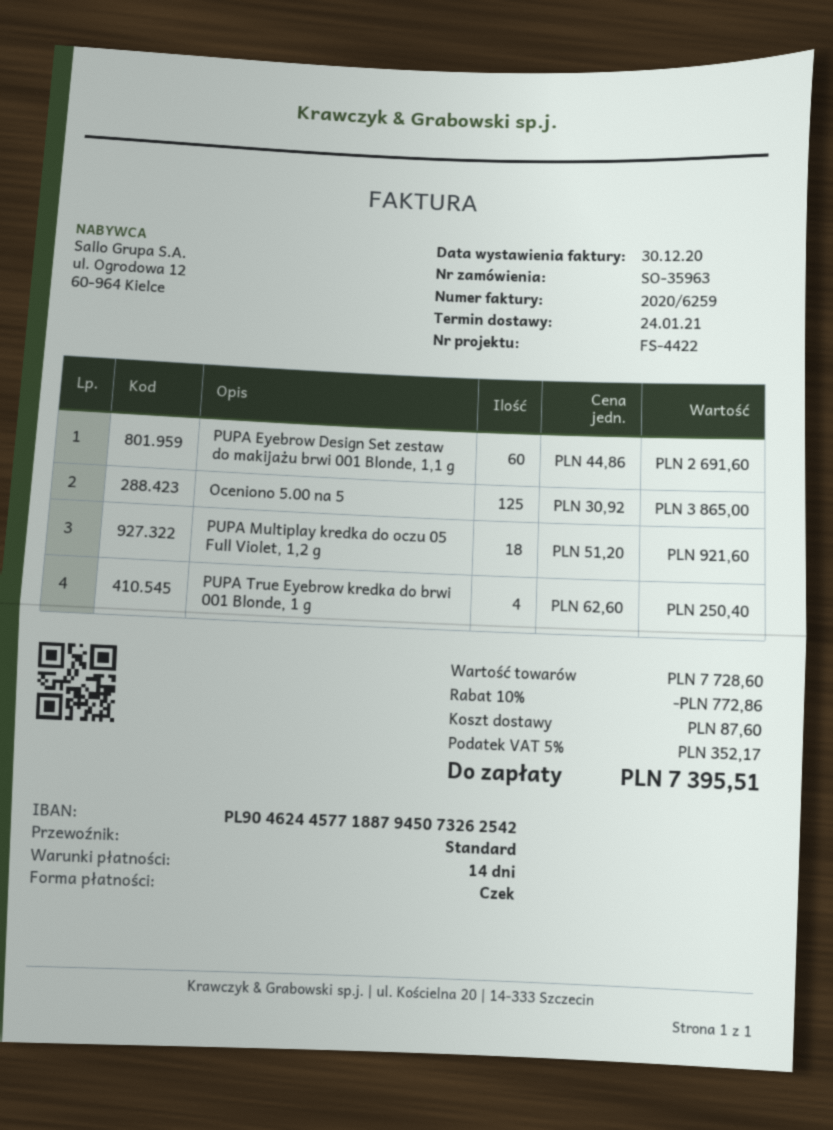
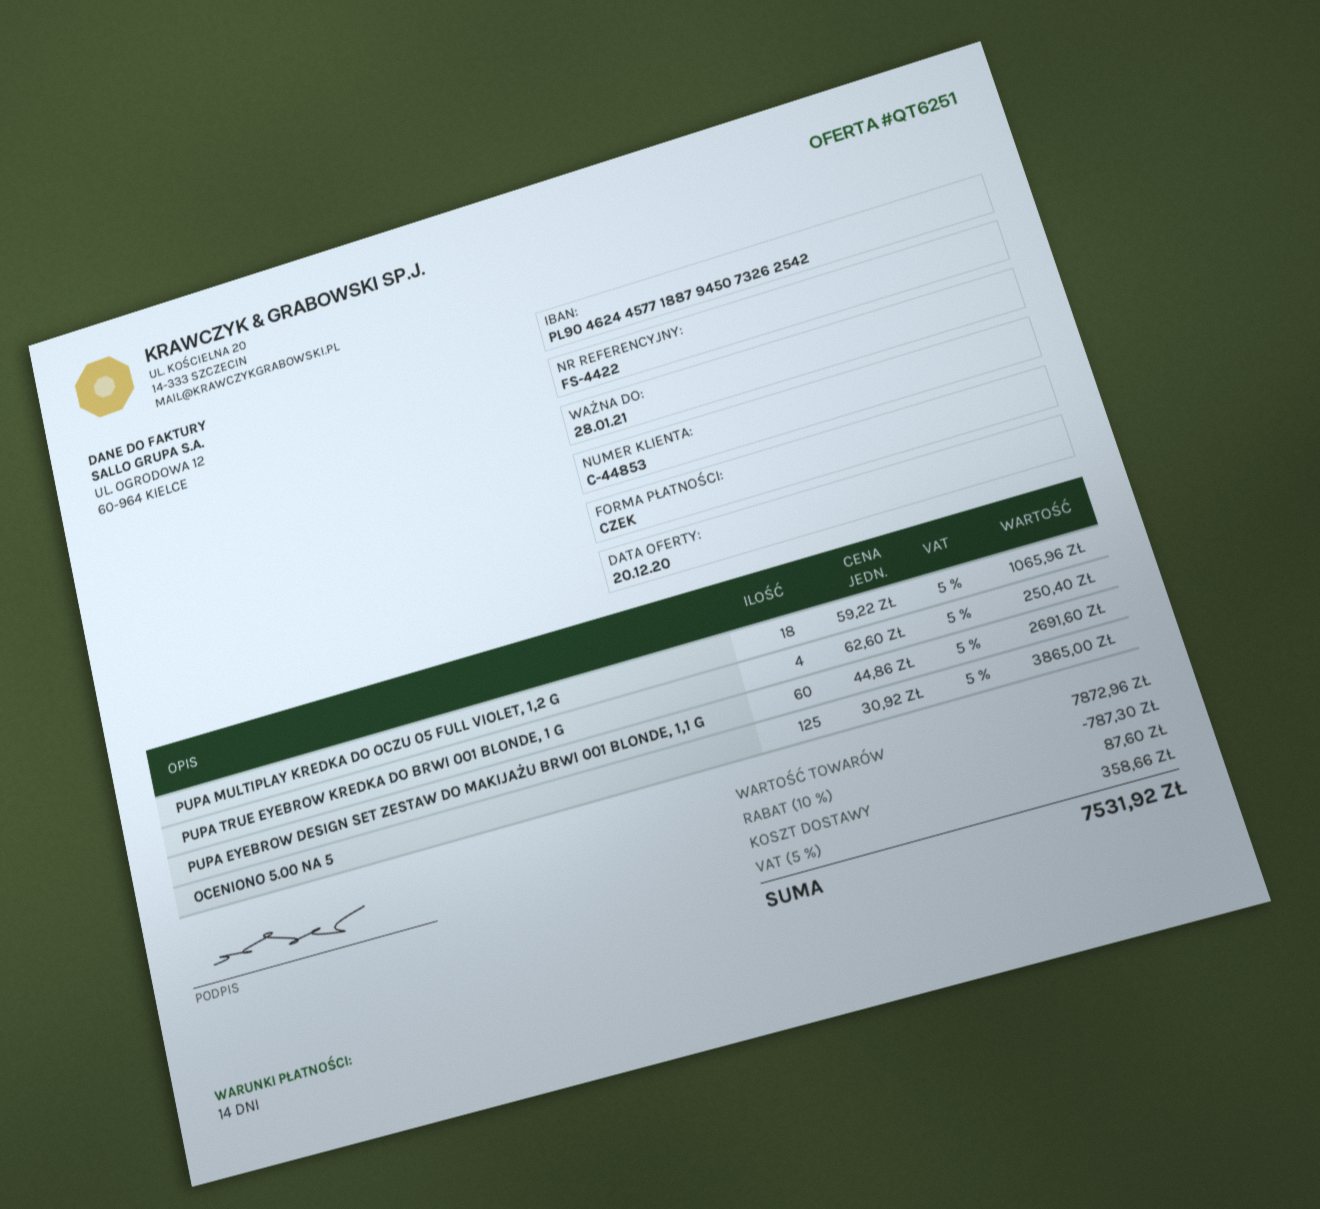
PUPA Multiplay kredka do oczu 05 Full Violet, 1,2 g: 18 x 51.20 = 921.60 -> 18 x 59.22 = 1065.96
subtotal: 7728.60 -> 7872.96
discount: 10% = 772.86 -> 10% = 787.30
tax: 5% = 352.17 -> 5% = 358.66
total: 7395.51 -> 7531.92

